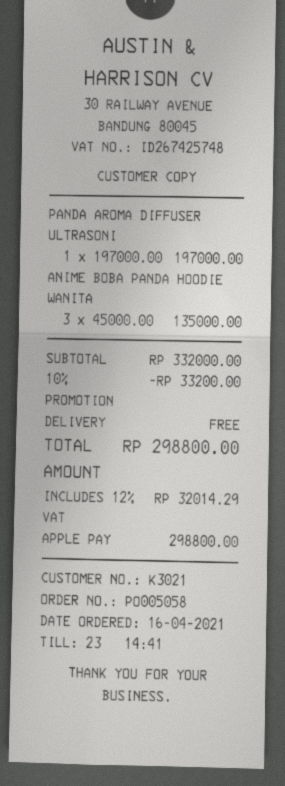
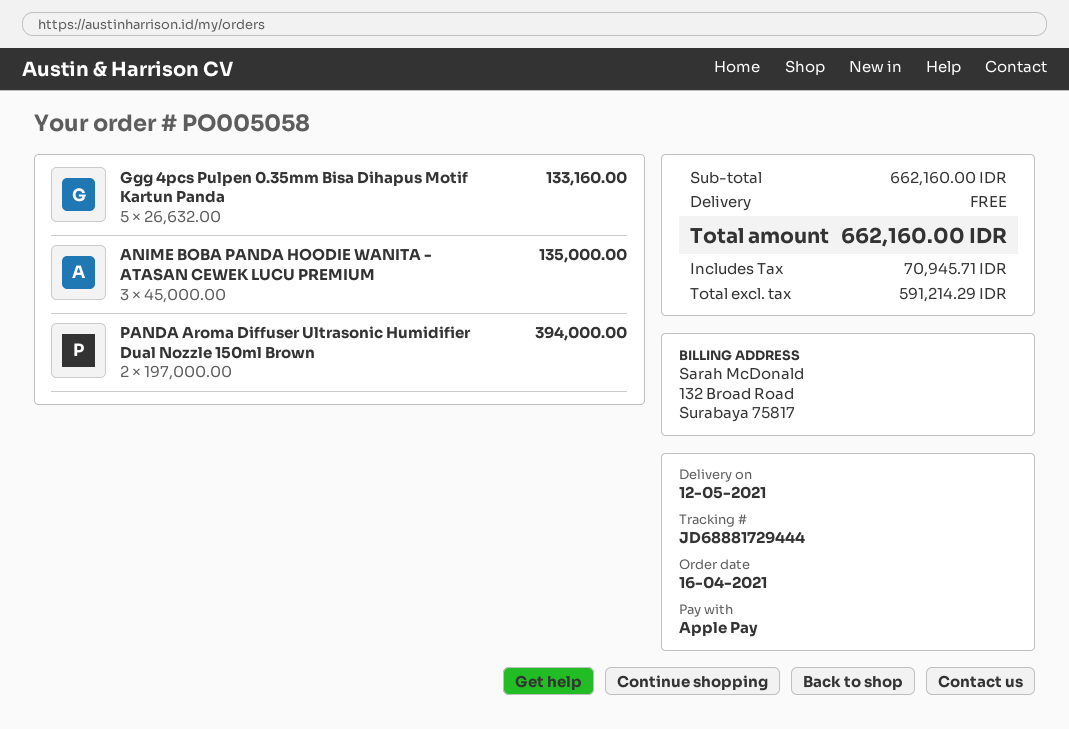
PANDA AROMA DIFFUSER ULTRASONI: 1 x 197000.00 = 197000.00 -> 2 x 197000.00 = 394000.00
Ggg 4pcs Pulpen 0.35mm Bisa Dihapus Motif Kartun Panda: none -> 5 x 26632.00 = 133160.00
subtotal: 332000.00 -> 662160.00
discount: 10% = 33200.00 -> none
tax: 32014.29 -> 70945.71
total: 298800.00 -> 662160.00

